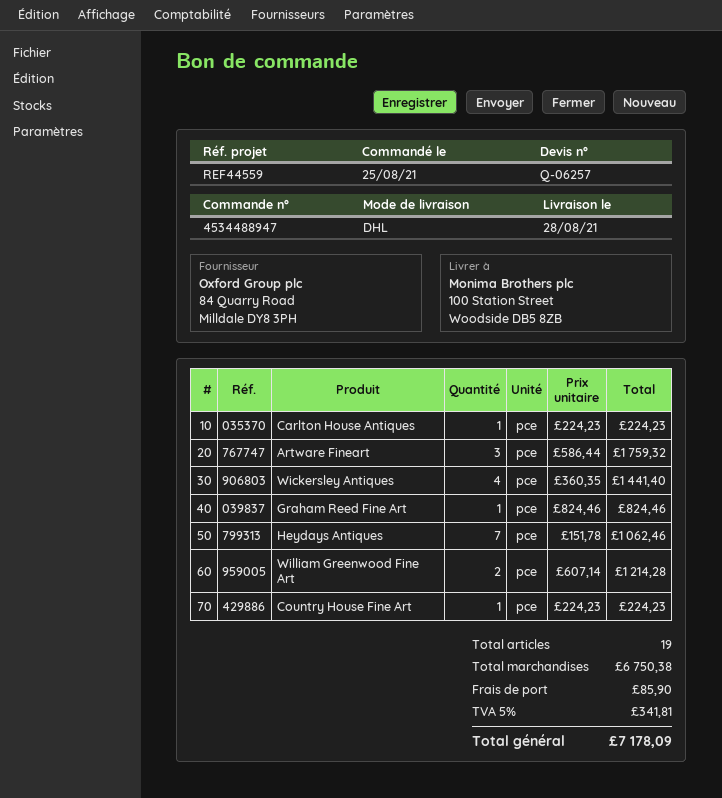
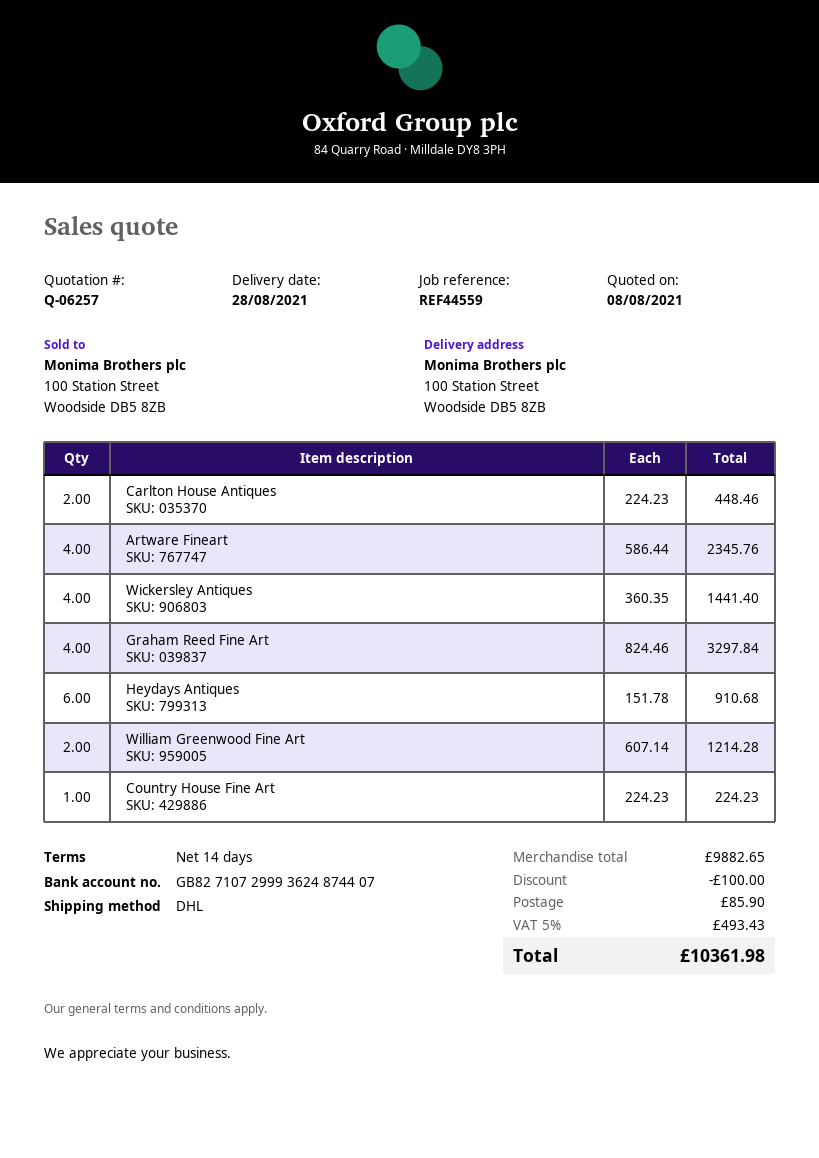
Carlton House Antiques: 1 x 224.23 = 224.23 -> 2 x 224.23 = 448.46
Artware Fineart: 3 x 586.44 = 1759.32 -> 4 x 586.44 = 2345.76
Graham Reed Fine Art: 1 x 824.46 = 824.46 -> 4 x 824.46 = 3297.84
Heydays Antiques: 7 x 151.78 = 1062.46 -> 6 x 151.78 = 910.68
subtotal: 6750.38 -> 9882.65
discount: none -> 100.00
tax: 5% = 341.81 -> 5% = 493.43
total: 7178.09 -> 10361.98

